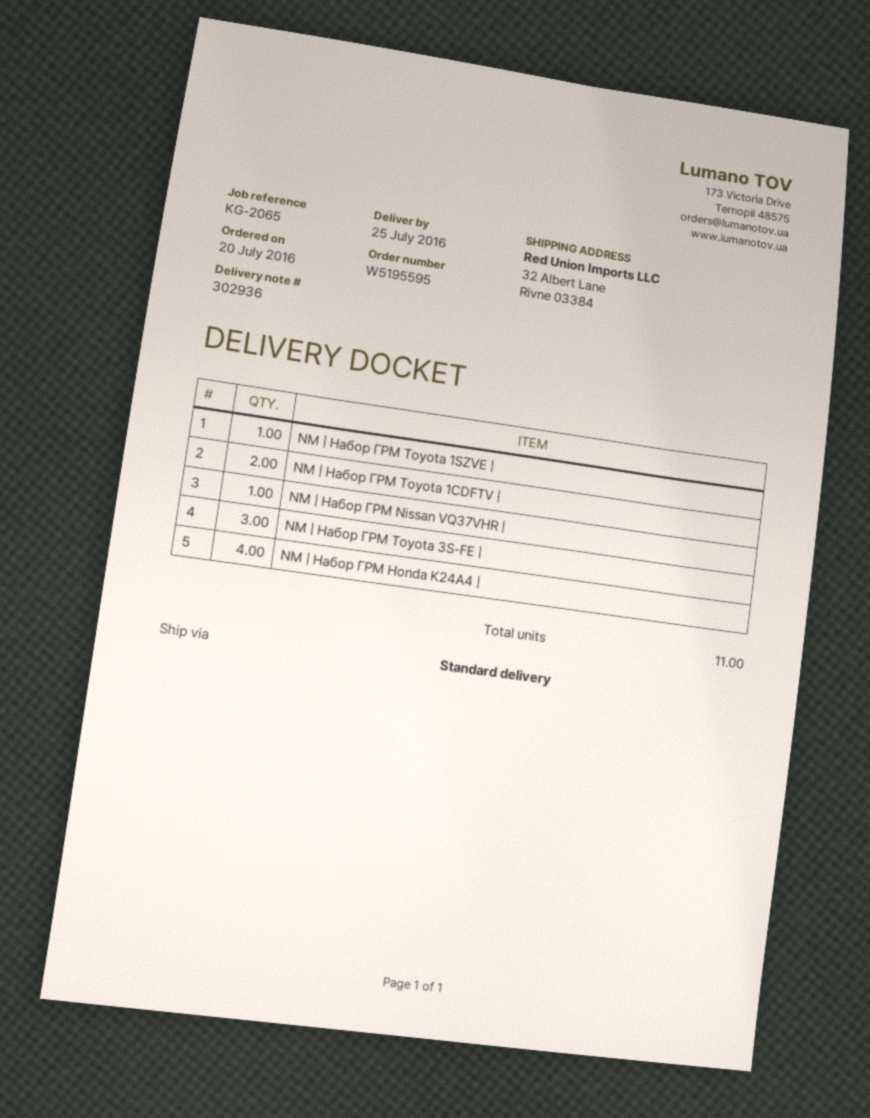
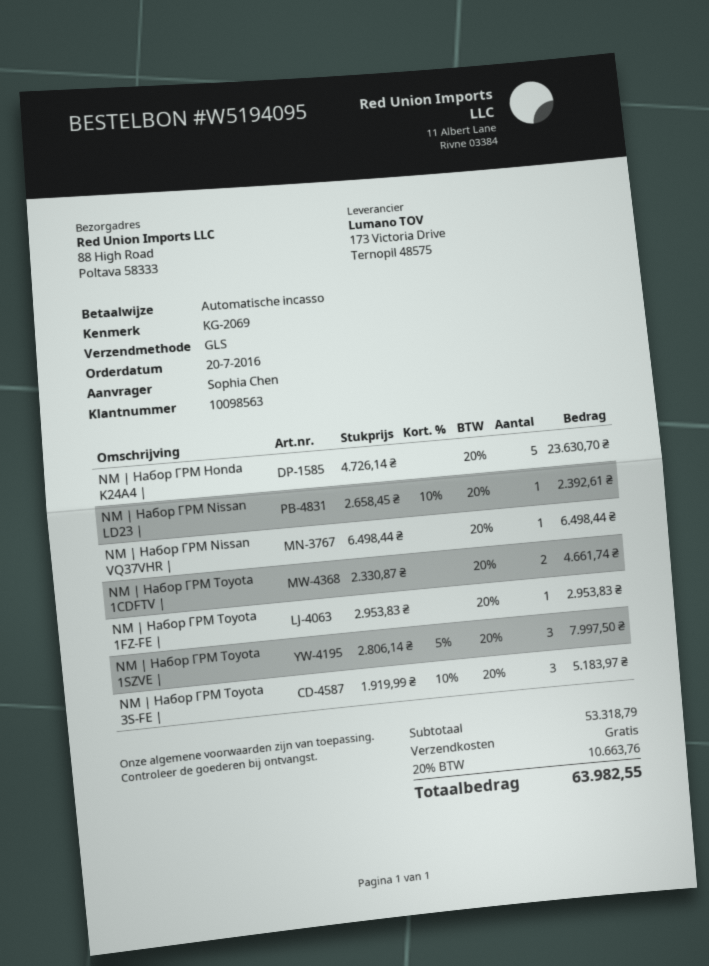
order number: W5195595 -> W5194095
reference: KG-2065 -> KG-2069
shipping method: standard -> GLS
ship to: 32 Albert Lane, Rivne 03384 -> 88 High Road, Poltava 58333
NM | Набор ГРМ Toyota 1SZVE |: 1 -> 3
NM | Набор ГРМ Honda K24A4 |: 4 -> 5
NM | Набор ГРМ Nissan LD23 |: none -> 1
NM | Набор ГРМ Toyota 1FZ-FE |: none -> 1

